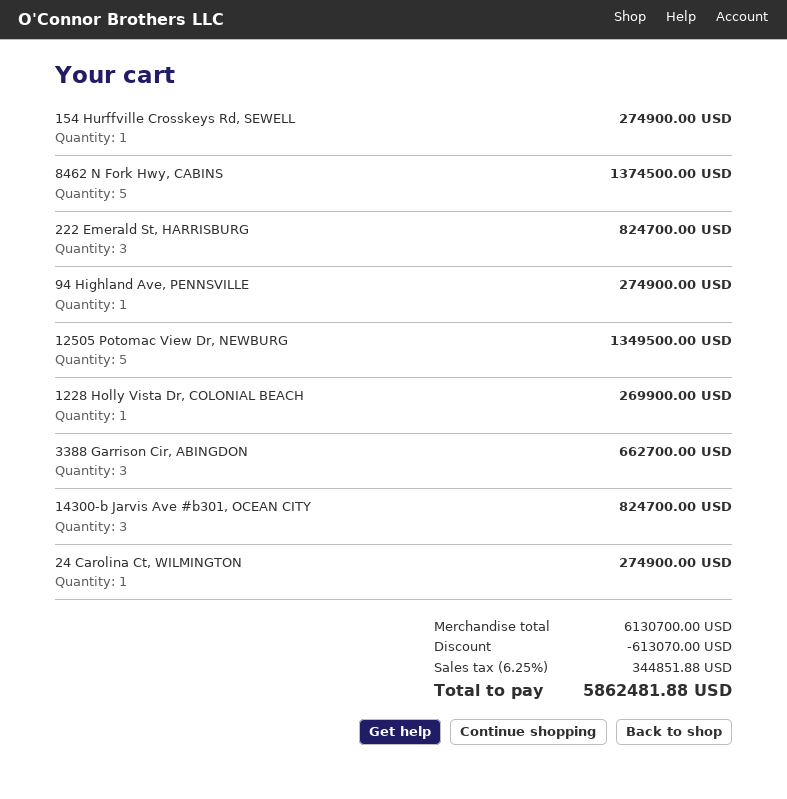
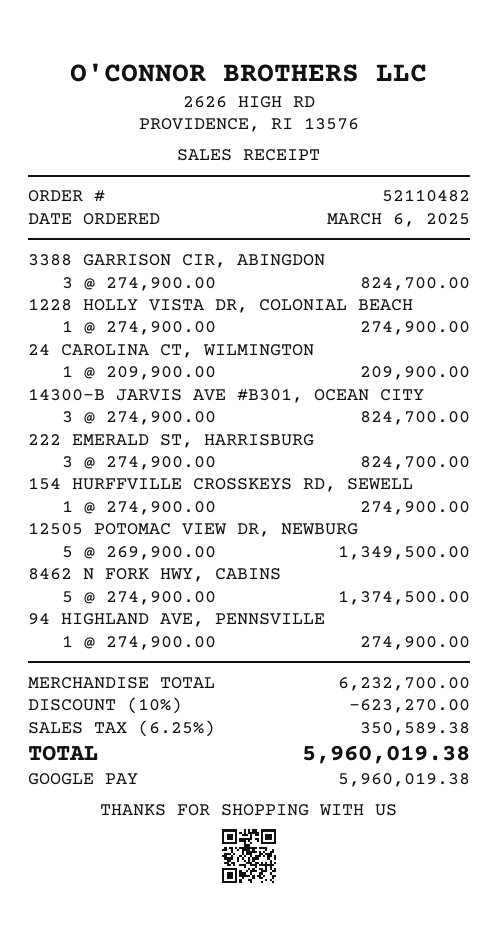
1228 Holly Vista Dr, COLONIAL BEACH: 1 for 269900.00 -> 1 for 274900.00
3388 Garrison Cir, ABINGDON: 3 for 662700.00 -> 3 for 824700.00
24 Carolina Ct, WILMINGTON: 1 for 274900.00 -> 1 for 209900.00
subtotal: 6130700.00 -> 6232700.00
discount: 613070.00 -> 623270.00
tax: 6.25% = 344851.88 -> 6.25% = 350589.38
total: 5862481.88 -> 5960019.38

